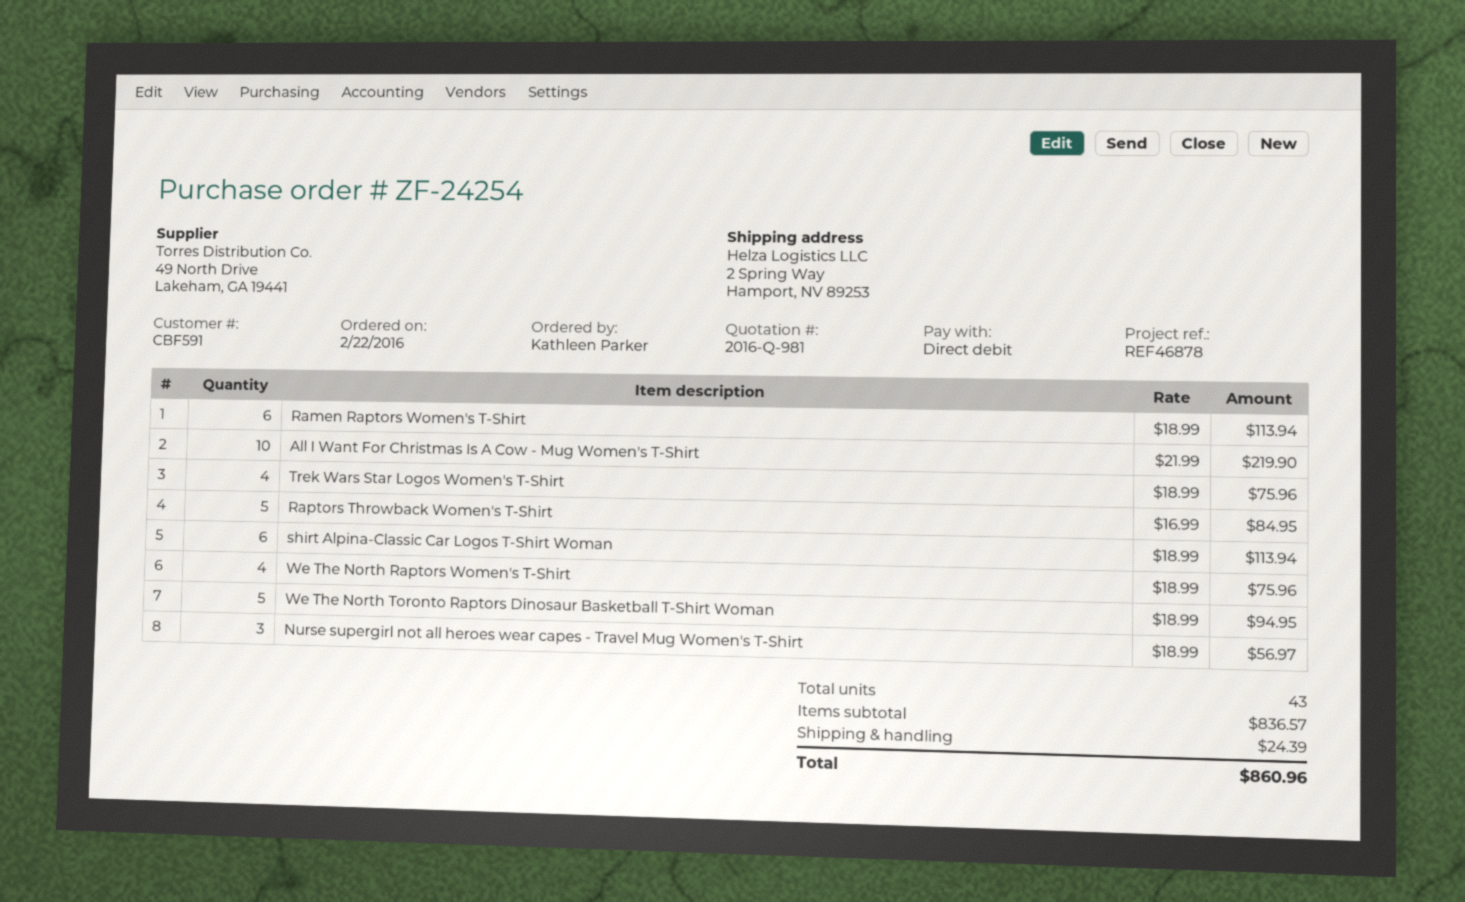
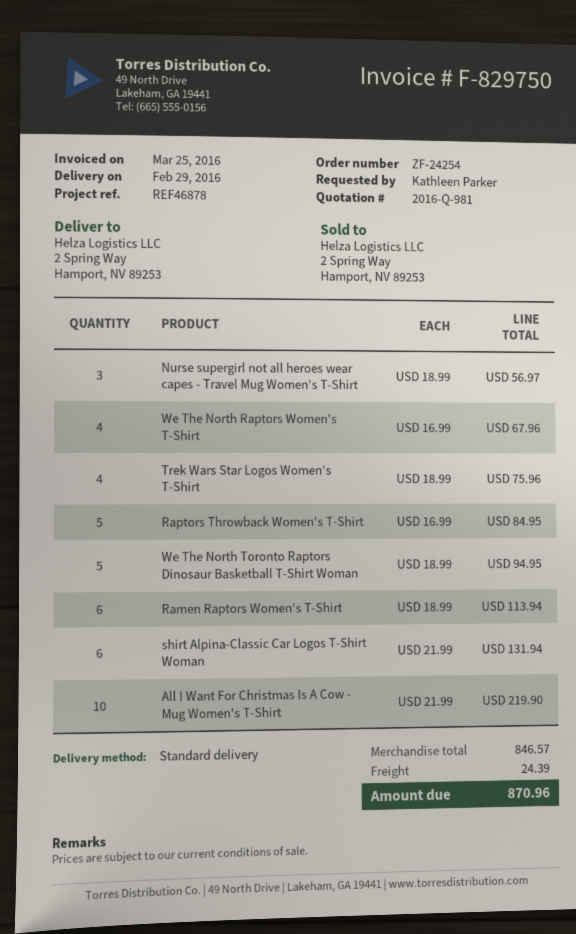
shirt Alpina-Classic Car Logos T-Shirt Woman: 6 x 18.99 = 113.94 -> 6 x 21.99 = 131.94
We The North Raptors Women's T-Shirt: 4 x 18.99 = 75.96 -> 4 x 16.99 = 67.96
subtotal: 836.57 -> 846.57
total: 860.96 -> 870.96

